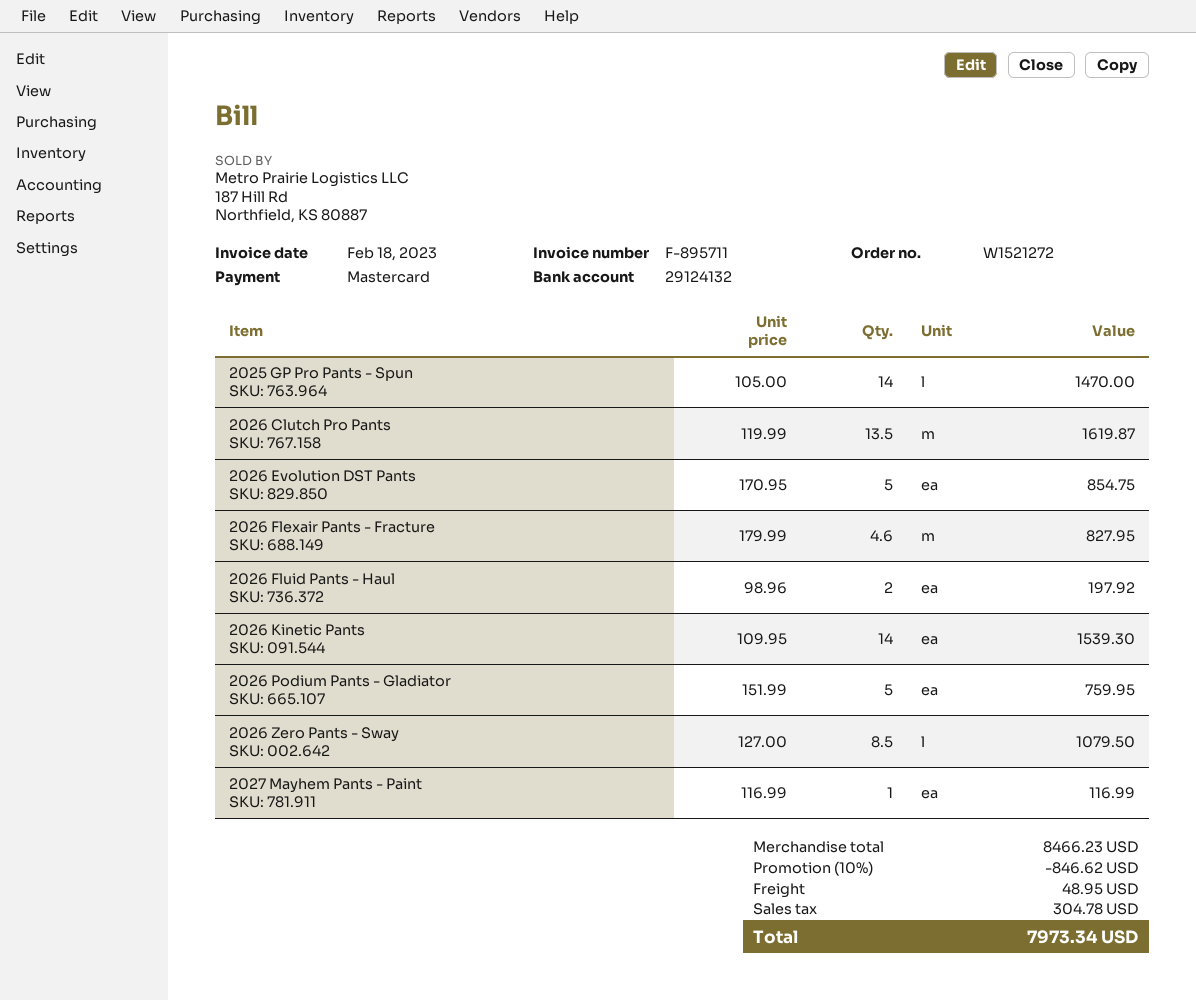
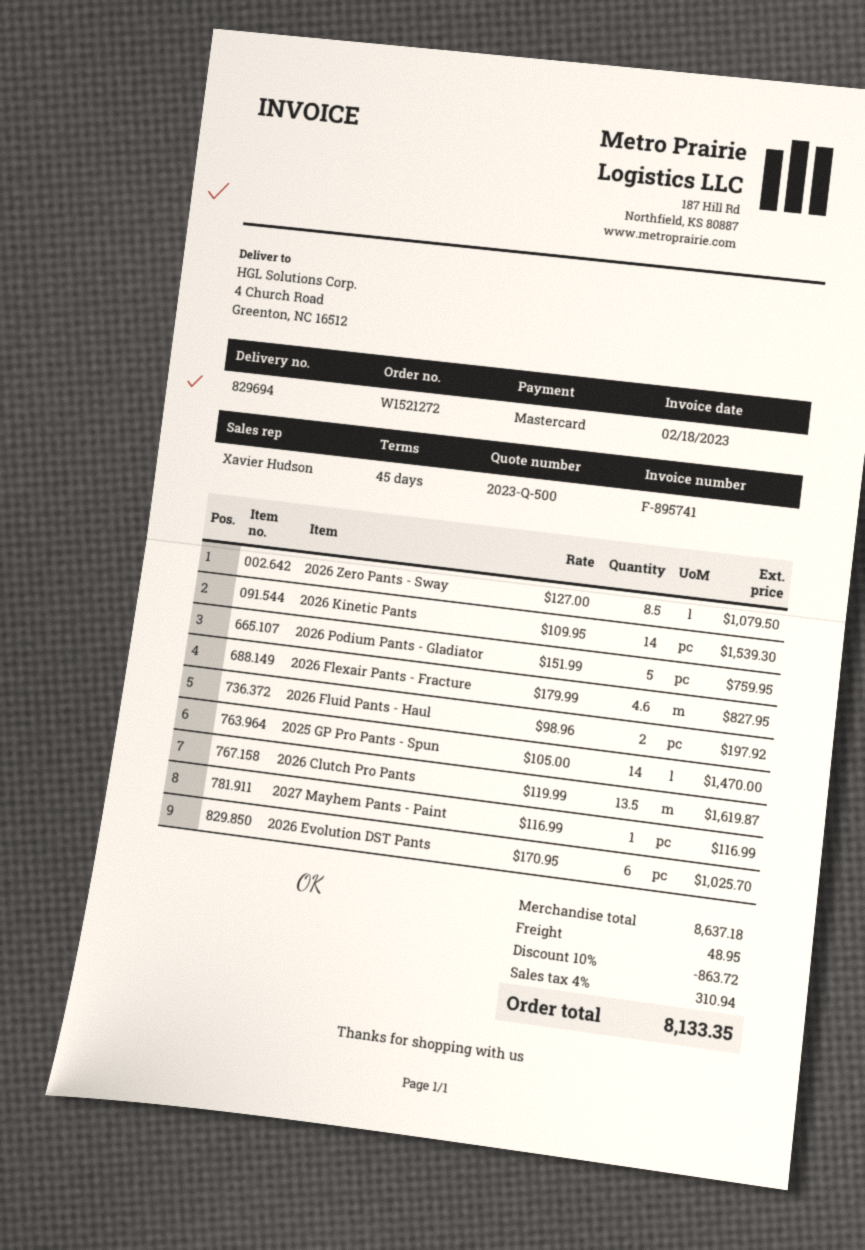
invoice number: F-895711 -> F-895741
2026 Evolution DST Pants: 5 x 170.95 = 854.75 -> 6 x 170.95 = 1025.70
subtotal: 8466.23 -> 8637.18
discount: 10% = 846.62 -> 10% = 863.72
tax: 304.78 -> 310.94
total: 7973.34 -> 8133.35

